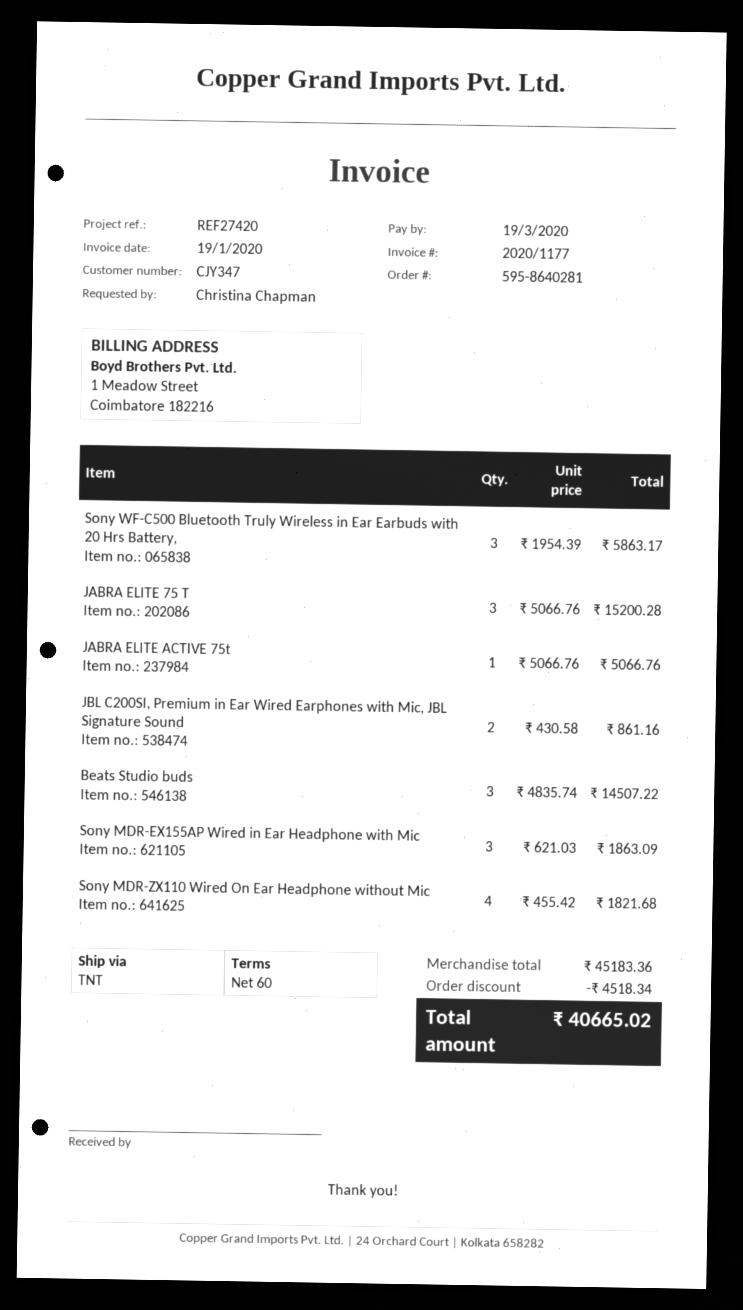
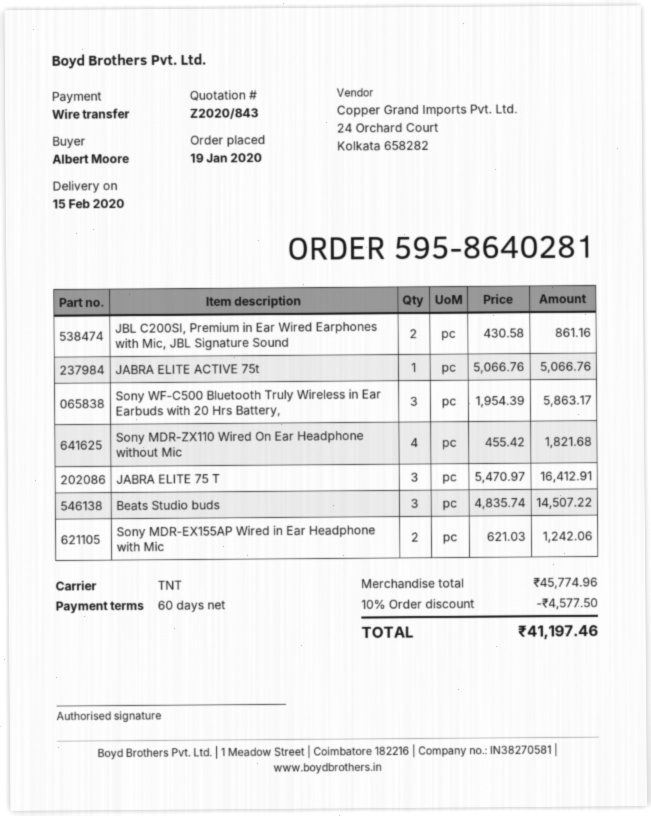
ordered by: Christina Chapman -> Albert Moore
JABRA ELITE 75 T: 3 x 5066.76 = 15200.28 -> 3 x 5470.97 = 16412.91
Sony MDR-EX155AP Wired in Ear Headphone with Mic: 3 x 621.03 = 1863.09 -> 2 x 621.03 = 1242.06
subtotal: 45183.36 -> 45774.96
discount: 4518.34 -> 4577.50
total: 40665.02 -> 41197.46

